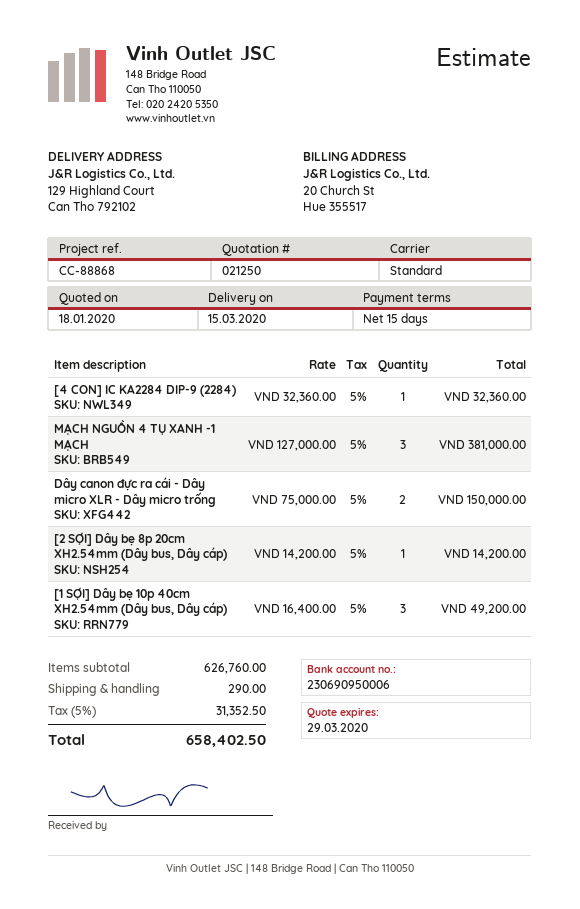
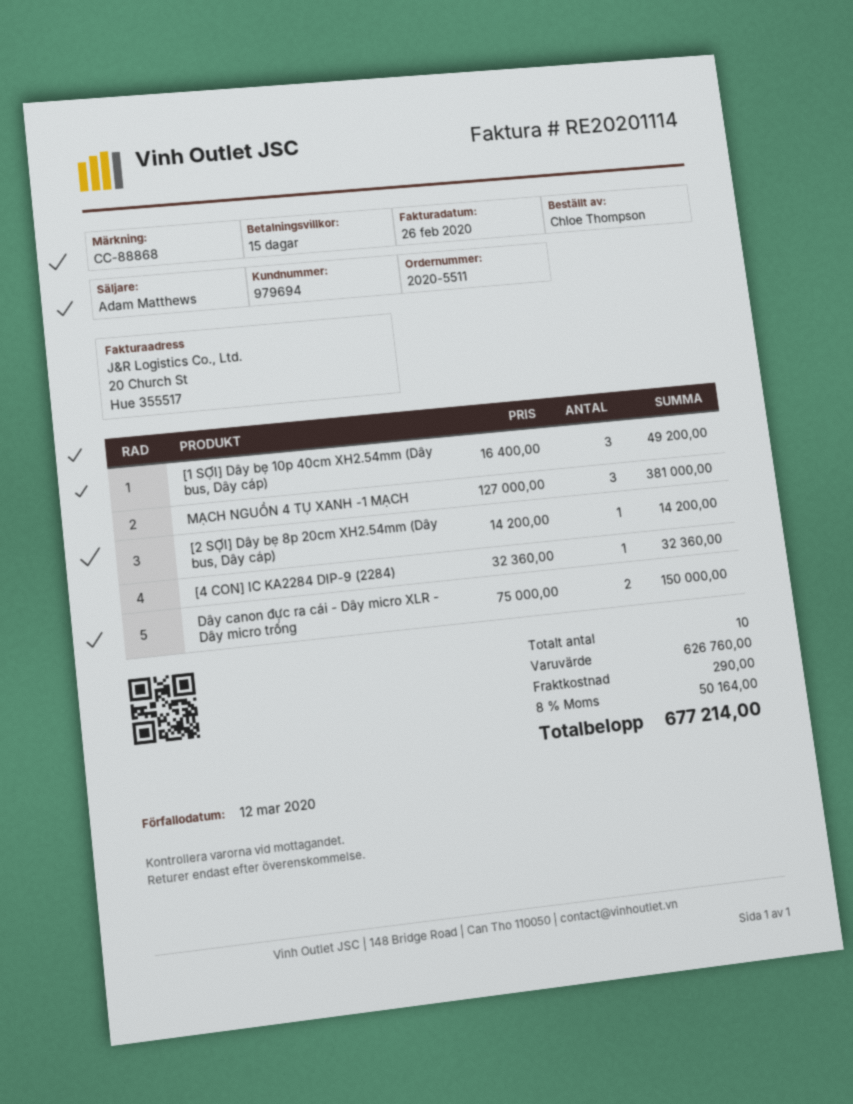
tax: 5% = 31352.50 -> 8% = 50164.00
total: 658402.50 -> 677214.00

